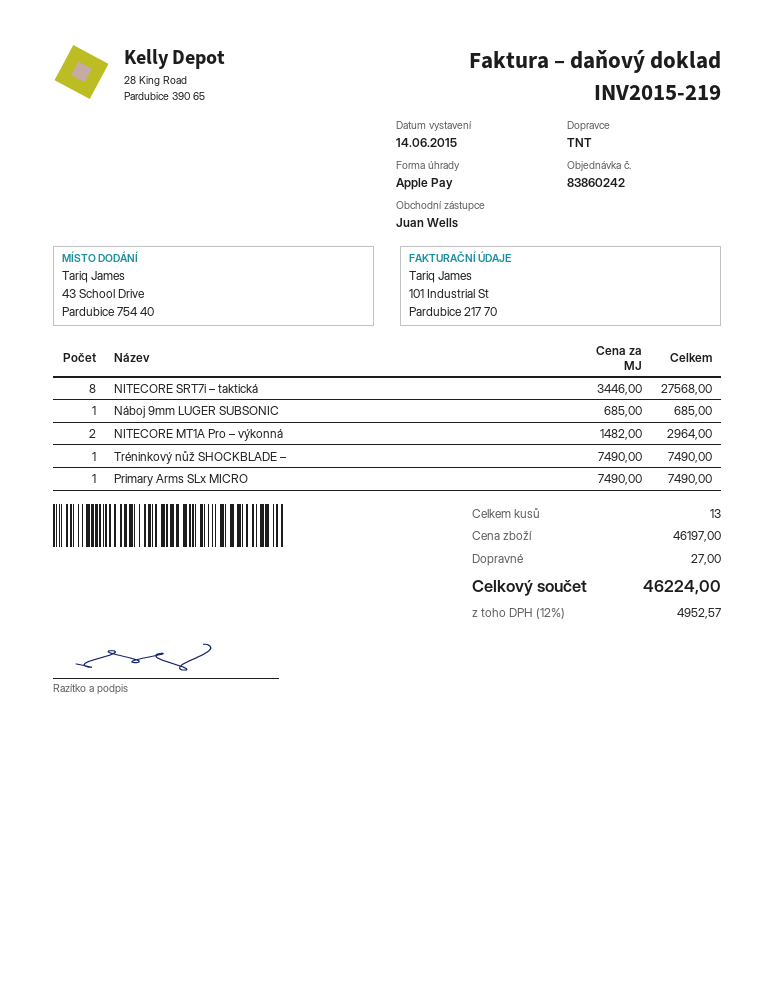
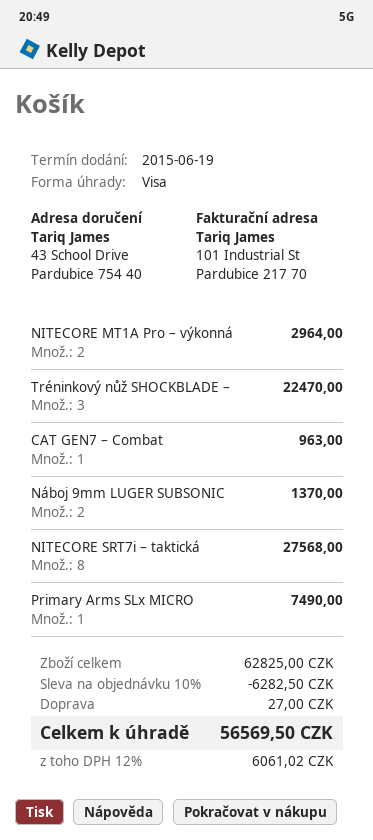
payment method: Apple Pay -> Visa
Náboj 9mm LUGER SUBSONIC: 1 for 685.00 -> 2 for 1370.00
Tréninkový nůž SHOCKBLADE –: 1 for 7490.00 -> 3 for 22470.00
CAT GEN7 – Combat: none -> 1 for 963.00
subtotal: 46197.00 -> 62825.00
discount: none -> 10% = 6282.50
tax: 12% = 4952.57 -> 12% = 6061.02
total: 46224.00 -> 56569.50

